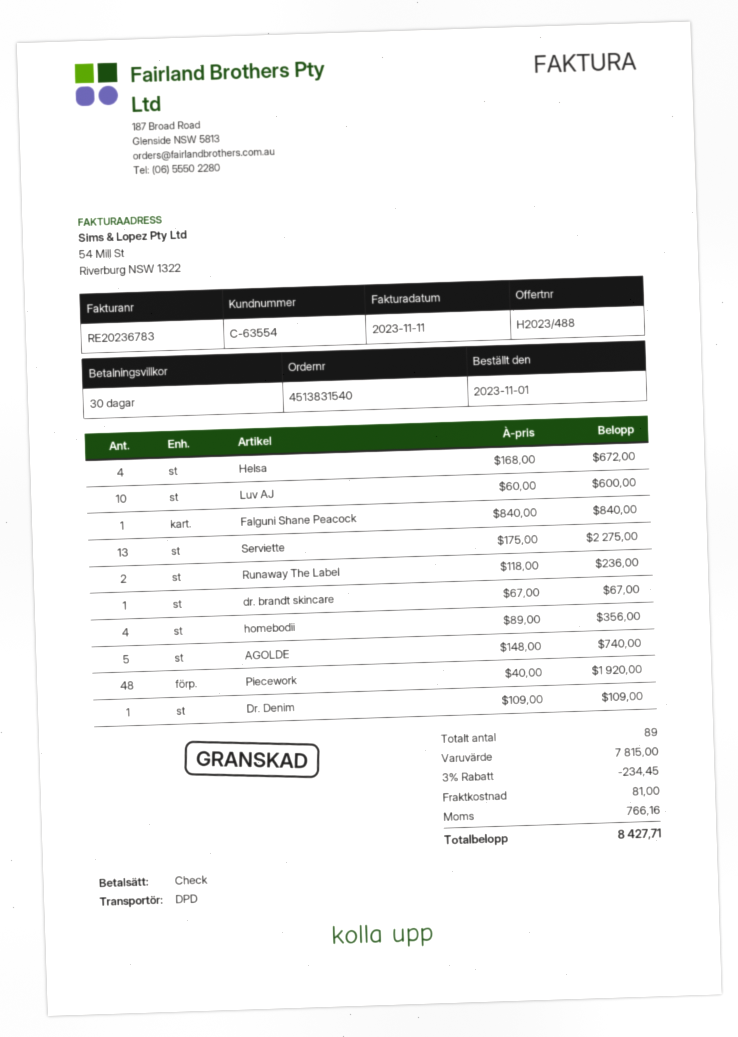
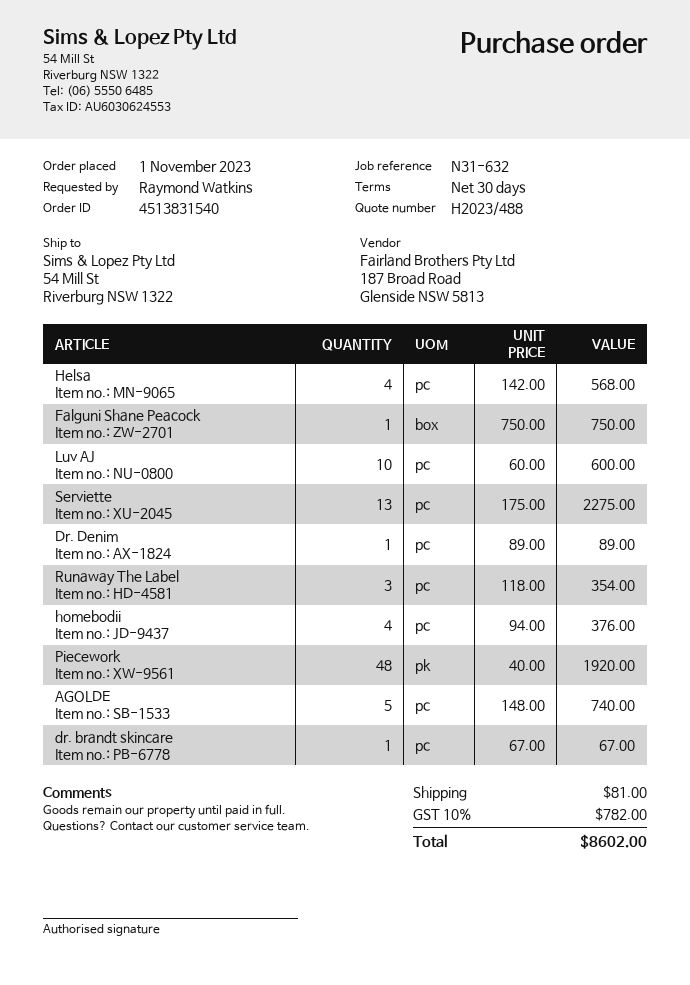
Helsa: 4 x 168.00 = 672.00 -> 4 x 142.00 = 568.00
Falguni Shane Peacock: 1 x 840.00 = 840.00 -> 1 x 750.00 = 750.00
Runaway The Label: 2 x 118.00 = 236.00 -> 3 x 118.00 = 354.00
homebodii: 4 x 89.00 = 356.00 -> 4 x 94.00 = 376.00
Dr. Denim: 1 x 109.00 = 109.00 -> 1 x 89.00 = 89.00
discount: 3% = 234.45 -> none
tax: 766.16 -> 782.00
total: 8427.71 -> 8602.00

